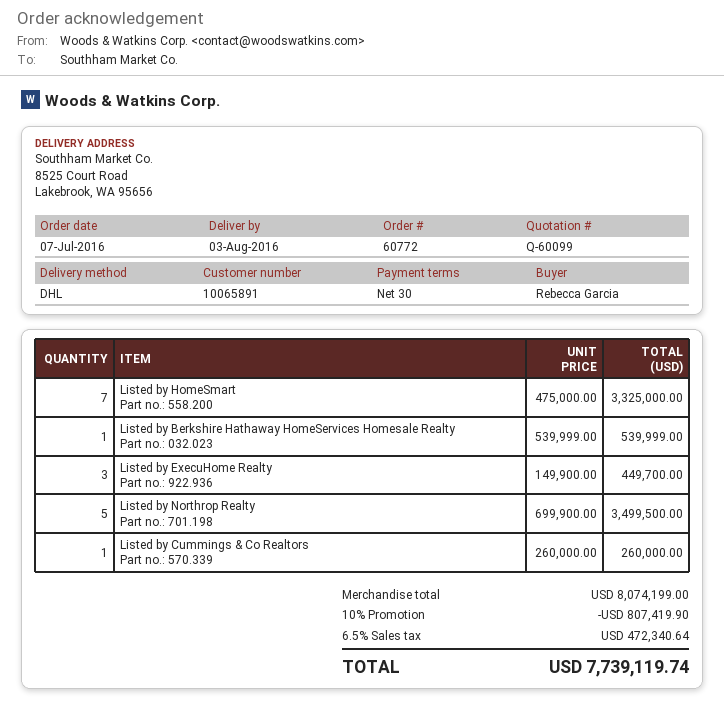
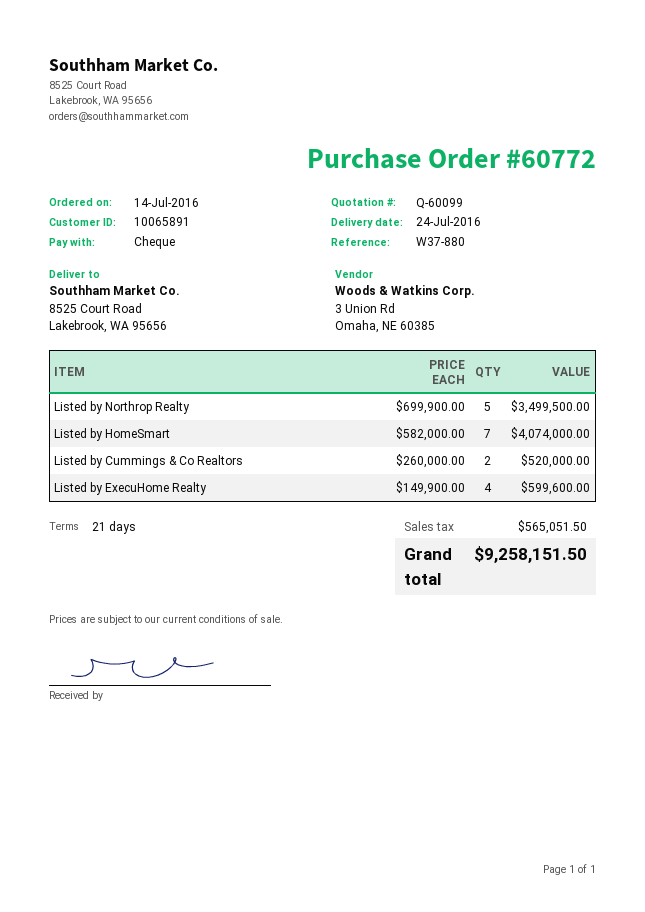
order date: 2016-07-07 -> 2016-07-14
delivery date: 2016-08-03 -> 2016-07-24
payment terms: 30 days -> 21 days
Listed by HomeSmart: 7 x 475000.00 = 3325000.00 -> 7 x 582000.00 = 4074000.00
Listed by Berkshire Hathaway HomeServices Homesale Realty: 1 x 539999.00 = 539999.00 -> none
Listed by ExecuHome Realty: 3 x 149900.00 = 449700.00 -> 4 x 149900.00 = 599600.00
Listed by Cummings & Co Realtors: 1 x 260000.00 = 260000.00 -> 2 x 260000.00 = 520000.00
discount: 10% = 807419.90 -> none
tax: 472340.64 -> 565051.50
total: 7739119.74 -> 9258151.50

